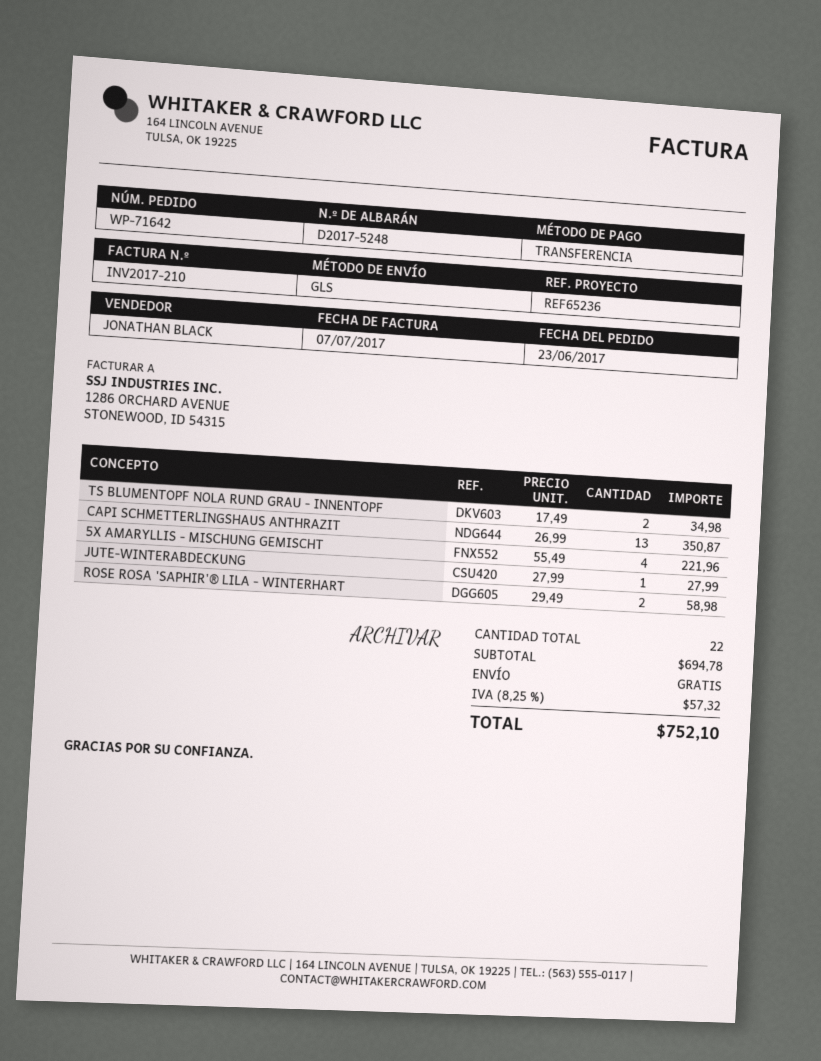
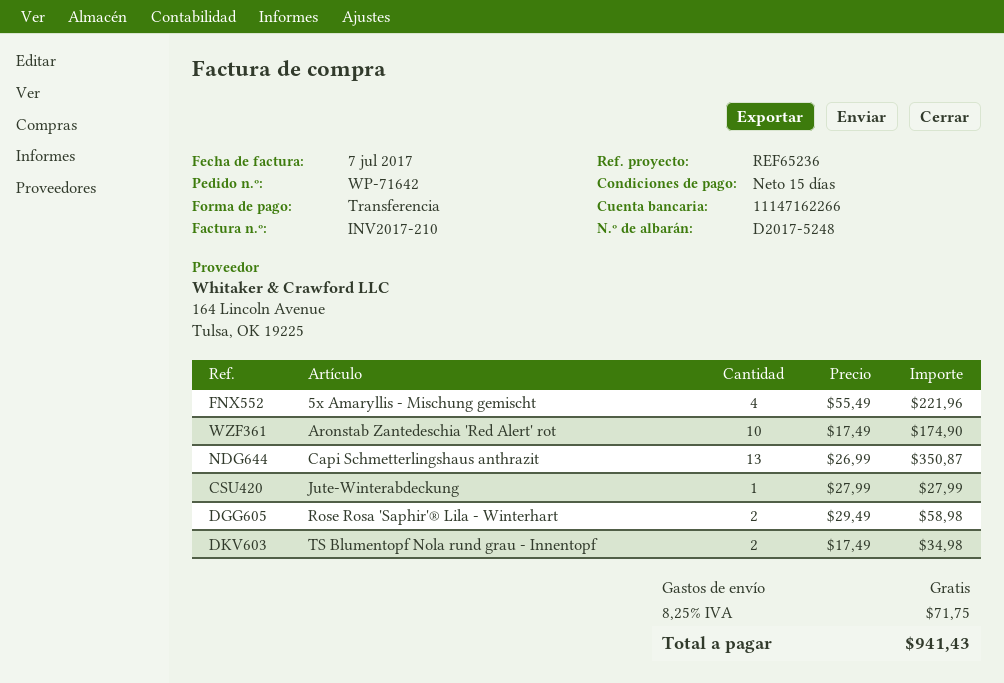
Aronstab Zantedeschia 'Red Alert' rot: none -> 10 x 17.49 = 174.90
tax: 8.25% = 57.32 -> 8.25% = 71.75
total: 752.10 -> 941.43

